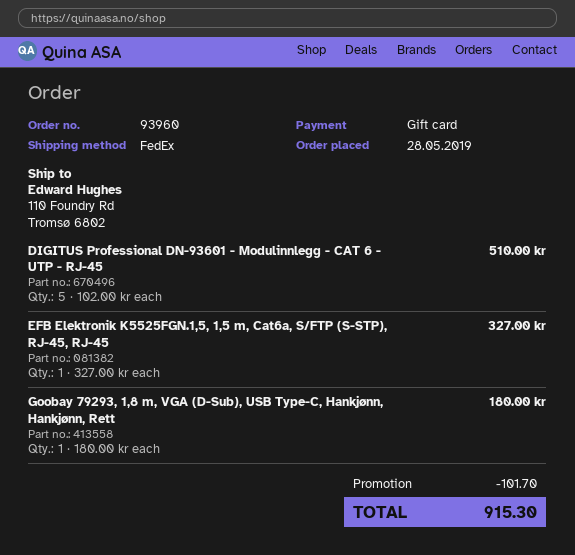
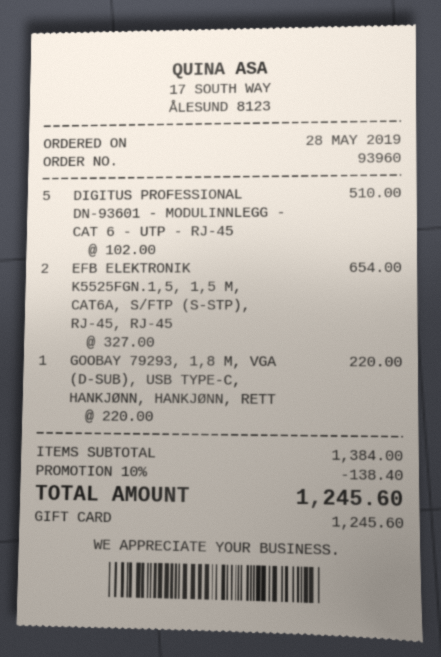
EFB Elektronik K5525FGN.1,5, 1,5 m, Cat6a, S/FTP (S-STP), RJ-45, RJ-45: 1 x 327.00 = 327.00 -> 2 x 327.00 = 654.00
Goobay 79293, 1,8 m, VGA (D-Sub), USB Type-C, Hankjønn, Hankjønn, Rett: 1 x 180.00 = 180.00 -> 1 x 220.00 = 220.00
discount: 101.70 -> 138.40
total: 915.30 -> 1245.60

